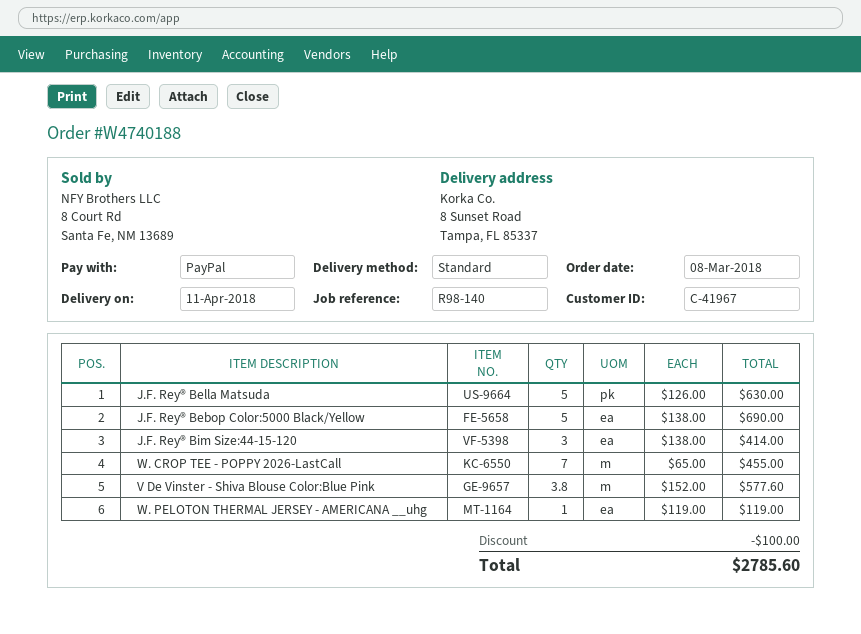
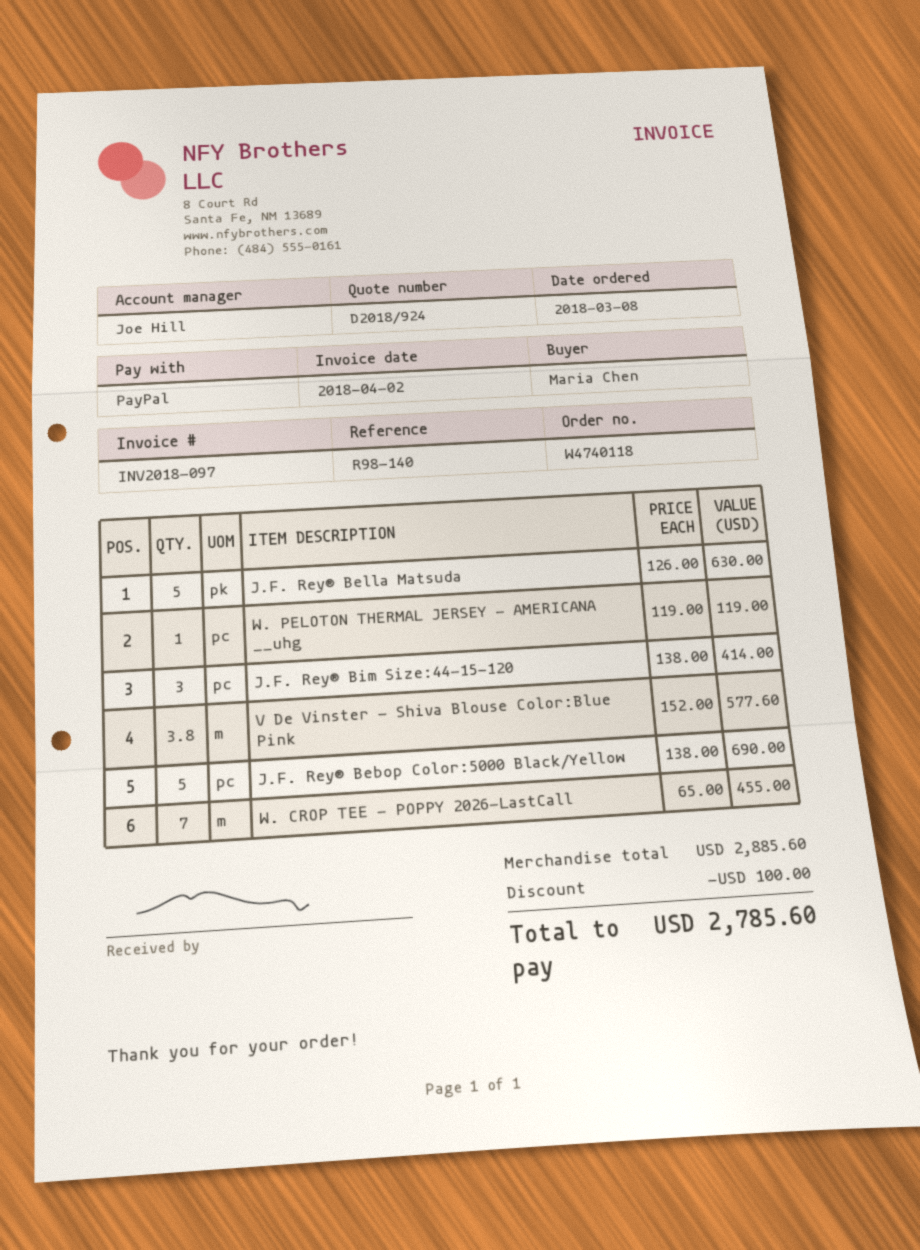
order number: W4740188 -> W4740118

